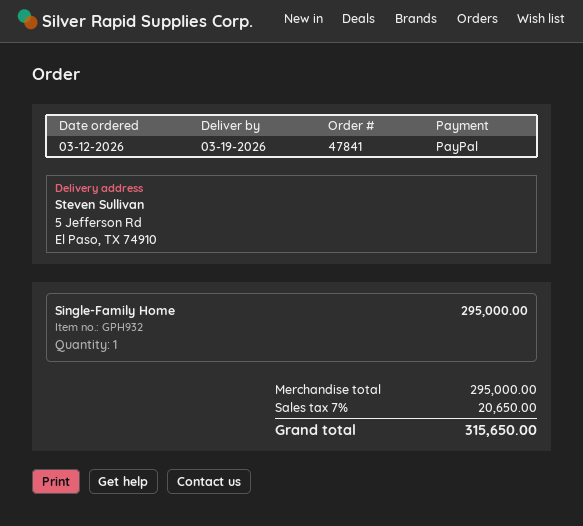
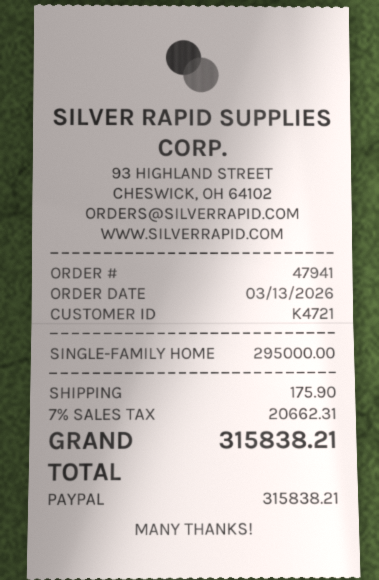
order number: 47841 -> 47941
order date: 2026-03-12 -> 2026-03-13
shipping: none -> 175.90
tax: 7% = 20650.00 -> 7% = 20662.31
total: 315650.00 -> 315838.21

